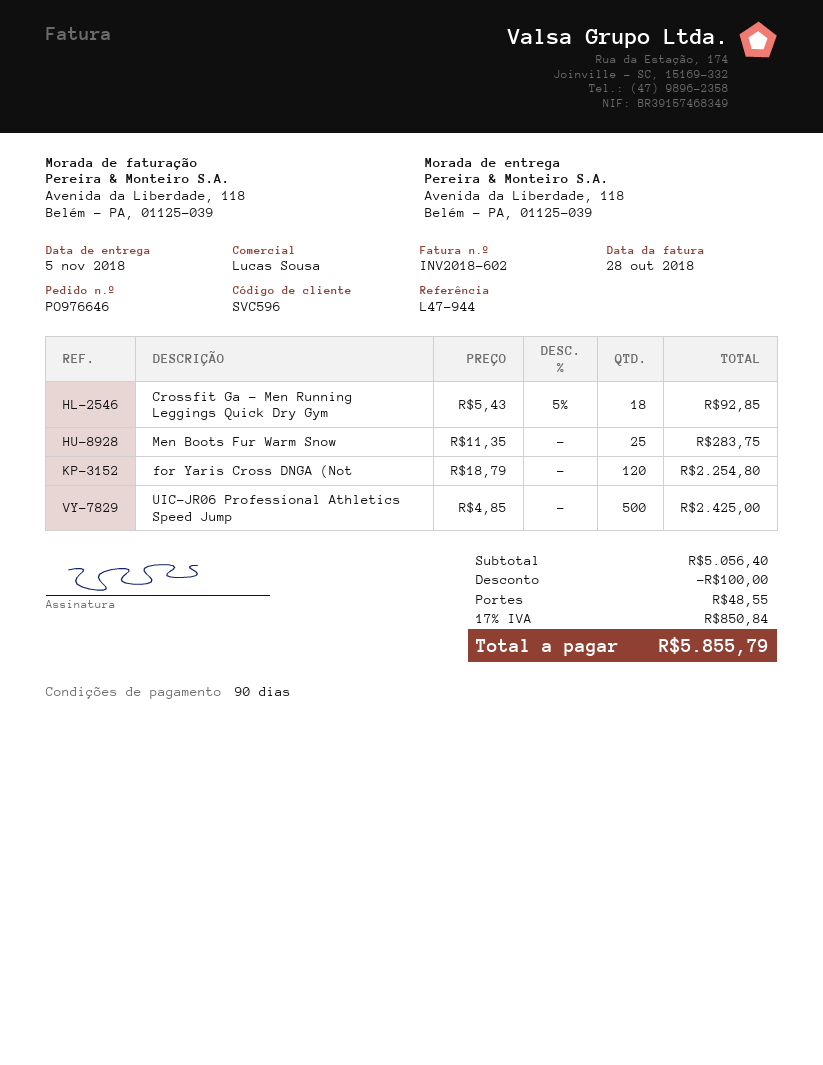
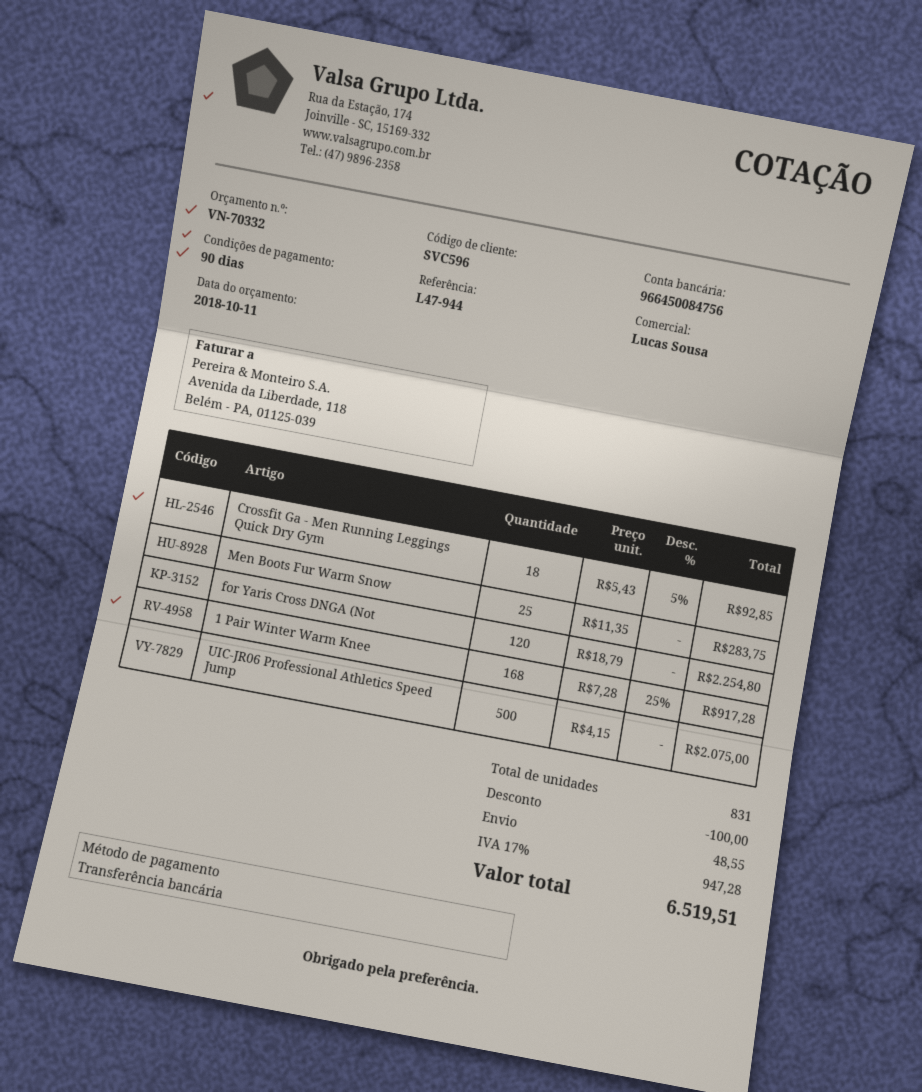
UIC-JR06 Professional Athletics Speed Jump: 500 x 4.85 = 2425.00 -> 500 x 4.15 = 2075.00
1 Pair Winter Warm Knee: none -> 168 x 7.28 - 25% = 917.28
tax: 17% = 850.84 -> 17% = 947.28
total: 5855.79 -> 6519.51

